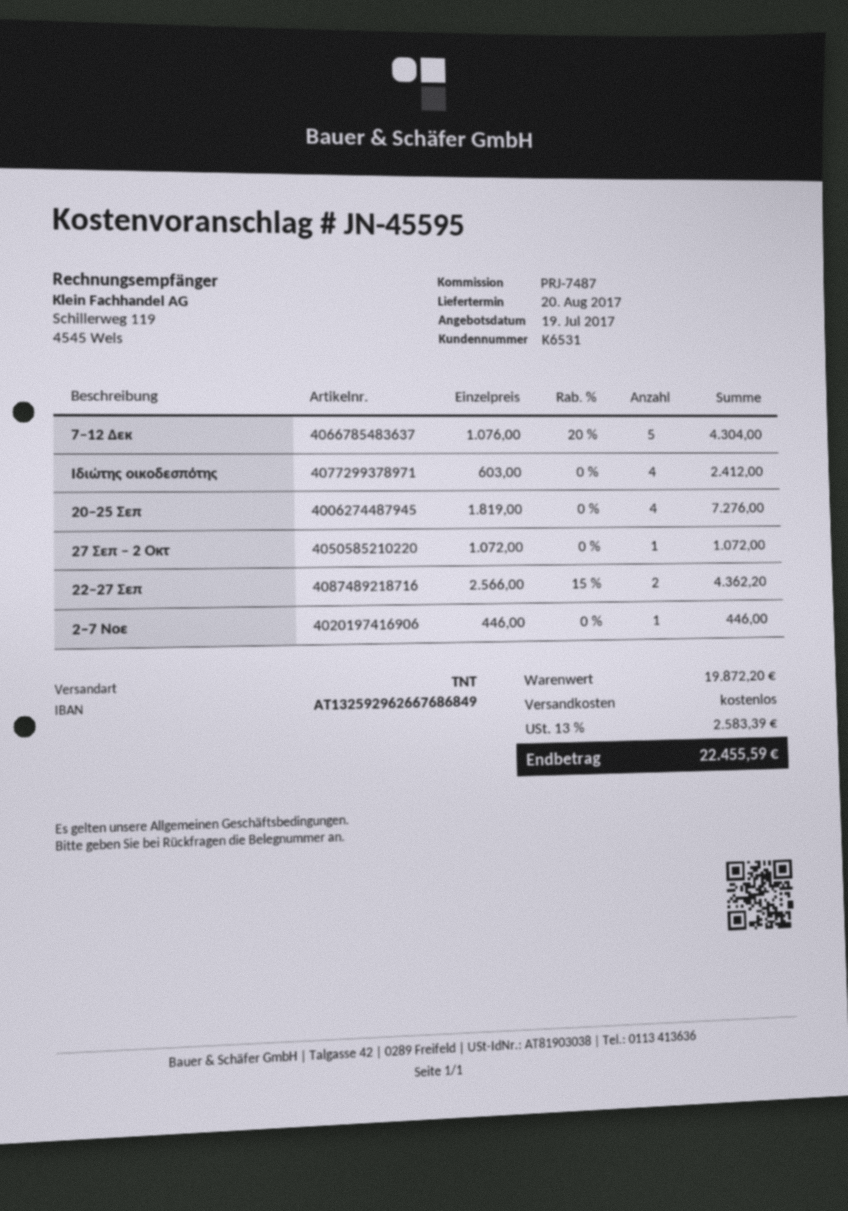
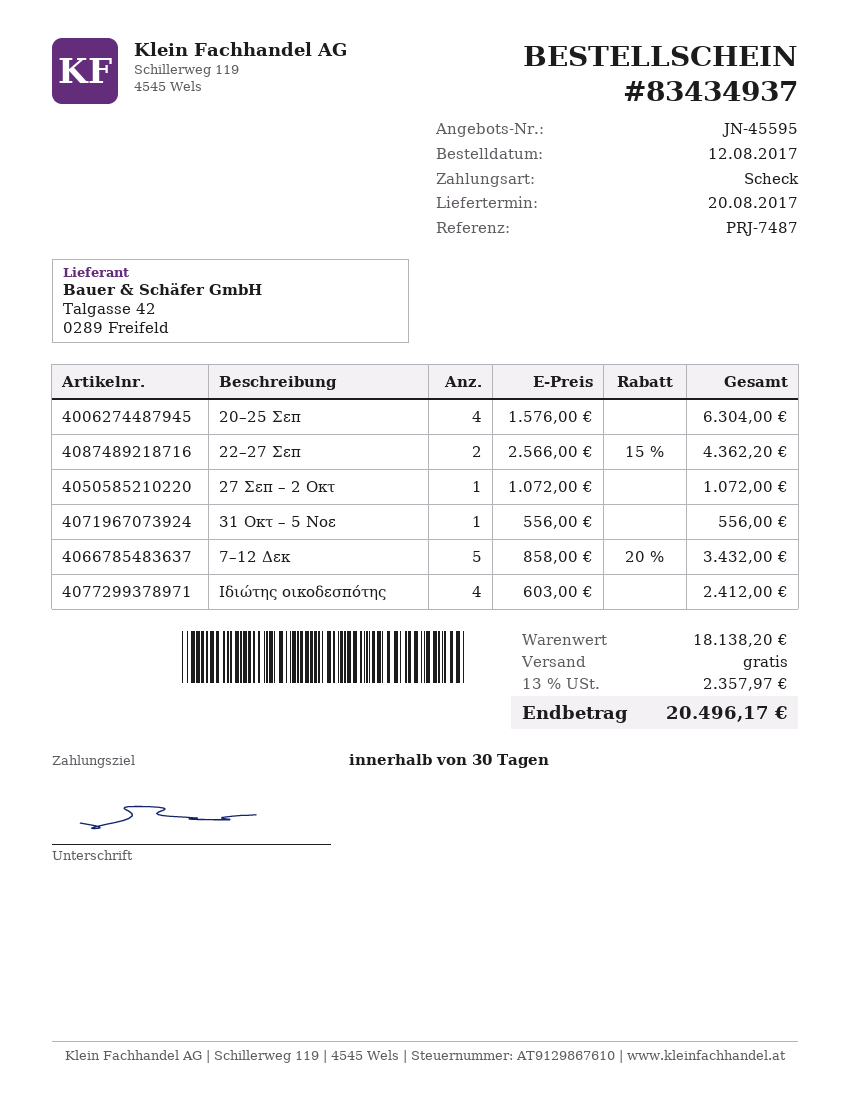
7–12 Δεκ: 5 x 1076.00 - 20% = 4304.00 -> 5 x 858.00 - 20% = 3432.00
20–25 Σεπ: 4 x 1819.00 = 7276.00 -> 4 x 1576.00 = 6304.00
2–7 Νοε: 1 x 446.00 = 446.00 -> none
31 Οκτ – 5 Νοε: none -> 1 x 556.00 = 556.00
subtotal: 19872.20 -> 18138.20
tax: 13% = 2583.39 -> 13% = 2357.97
total: 22455.59 -> 20496.17

